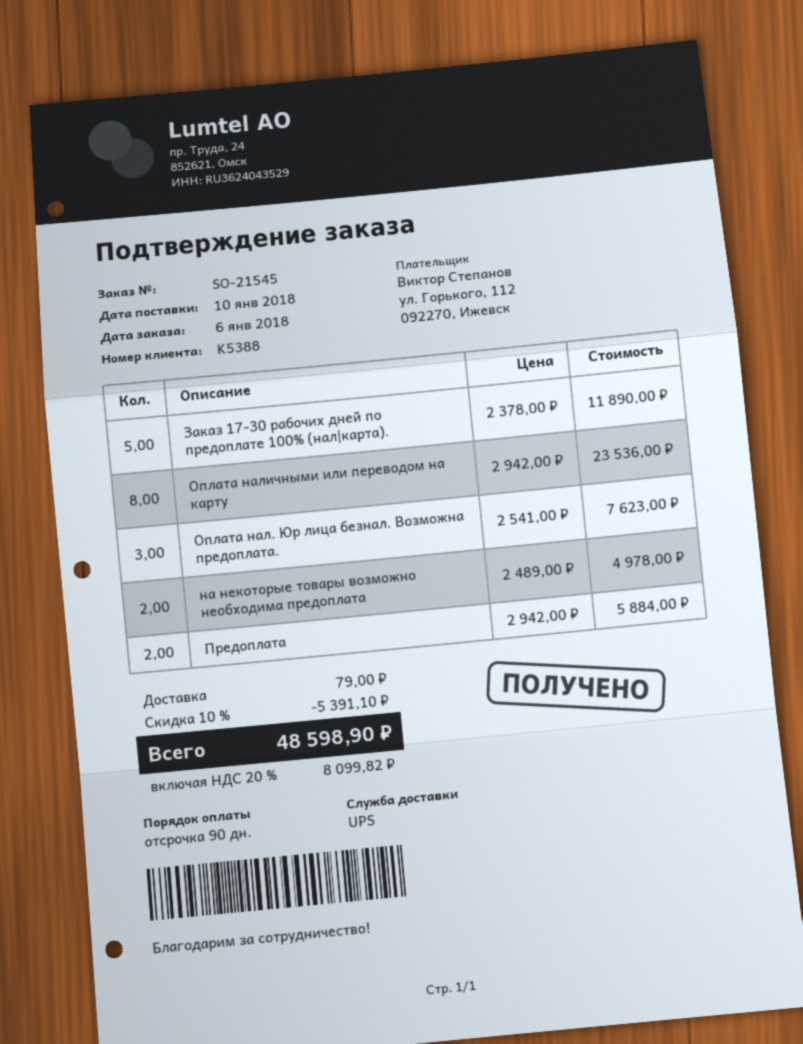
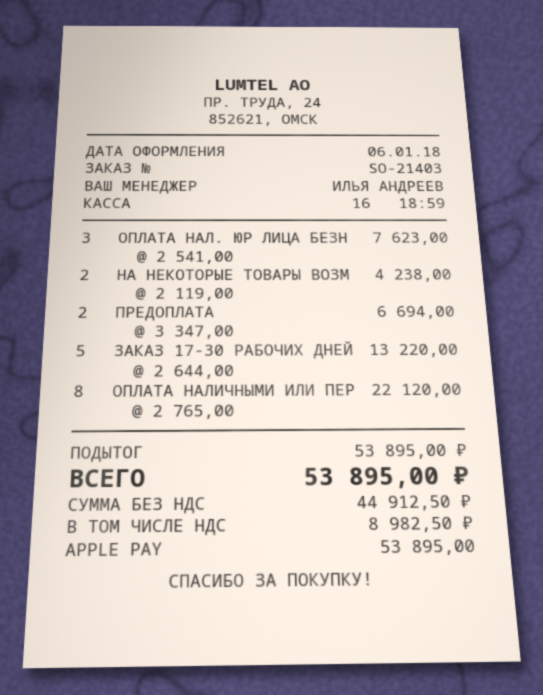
order number: SO-21545 -> SO-21403
Заказ 17-30 рабочих дней по предоплате 100% (нал|карта).: 5 x 2378.00 = 11890.00 -> 5 x 2644.00 = 13220.00
Оплата наличными или переводом на карту: 8 x 2942.00 = 23536.00 -> 8 x 2765.00 = 22120.00
на некоторые товары возможно необходима предоплата: 2 x 2489.00 = 4978.00 -> 2 x 2119.00 = 4238.00
Предоплата: 2 x 2942.00 = 5884.00 -> 2 x 3347.00 = 6694.00
discount: 10% = 5391.10 -> none
shipping: 79.00 -> none
tax: 8099.82 -> 8982.50
total: 48598.90 -> 53895.00

